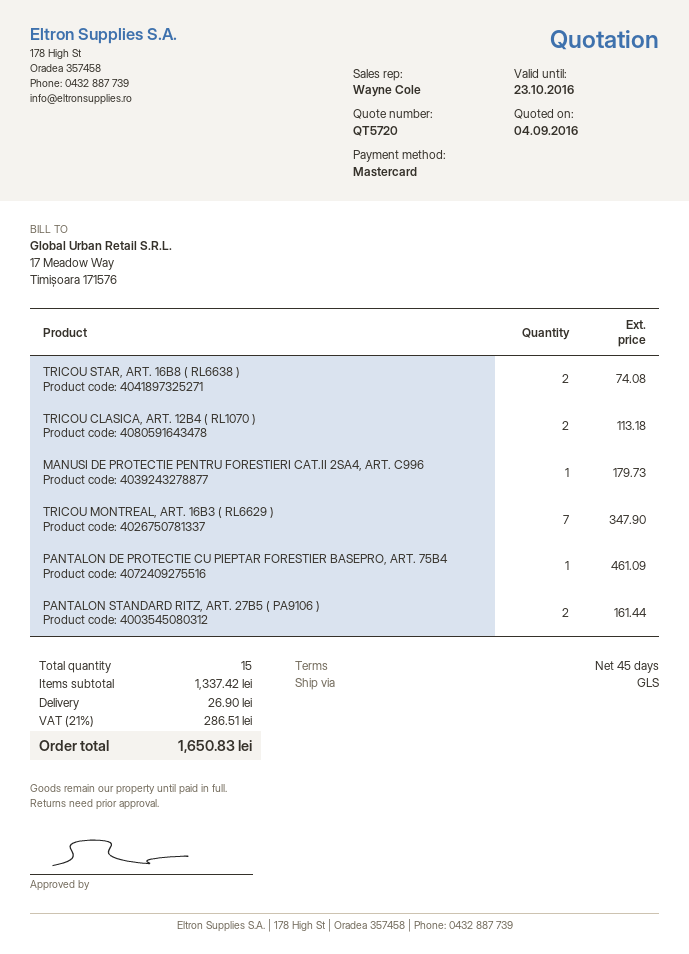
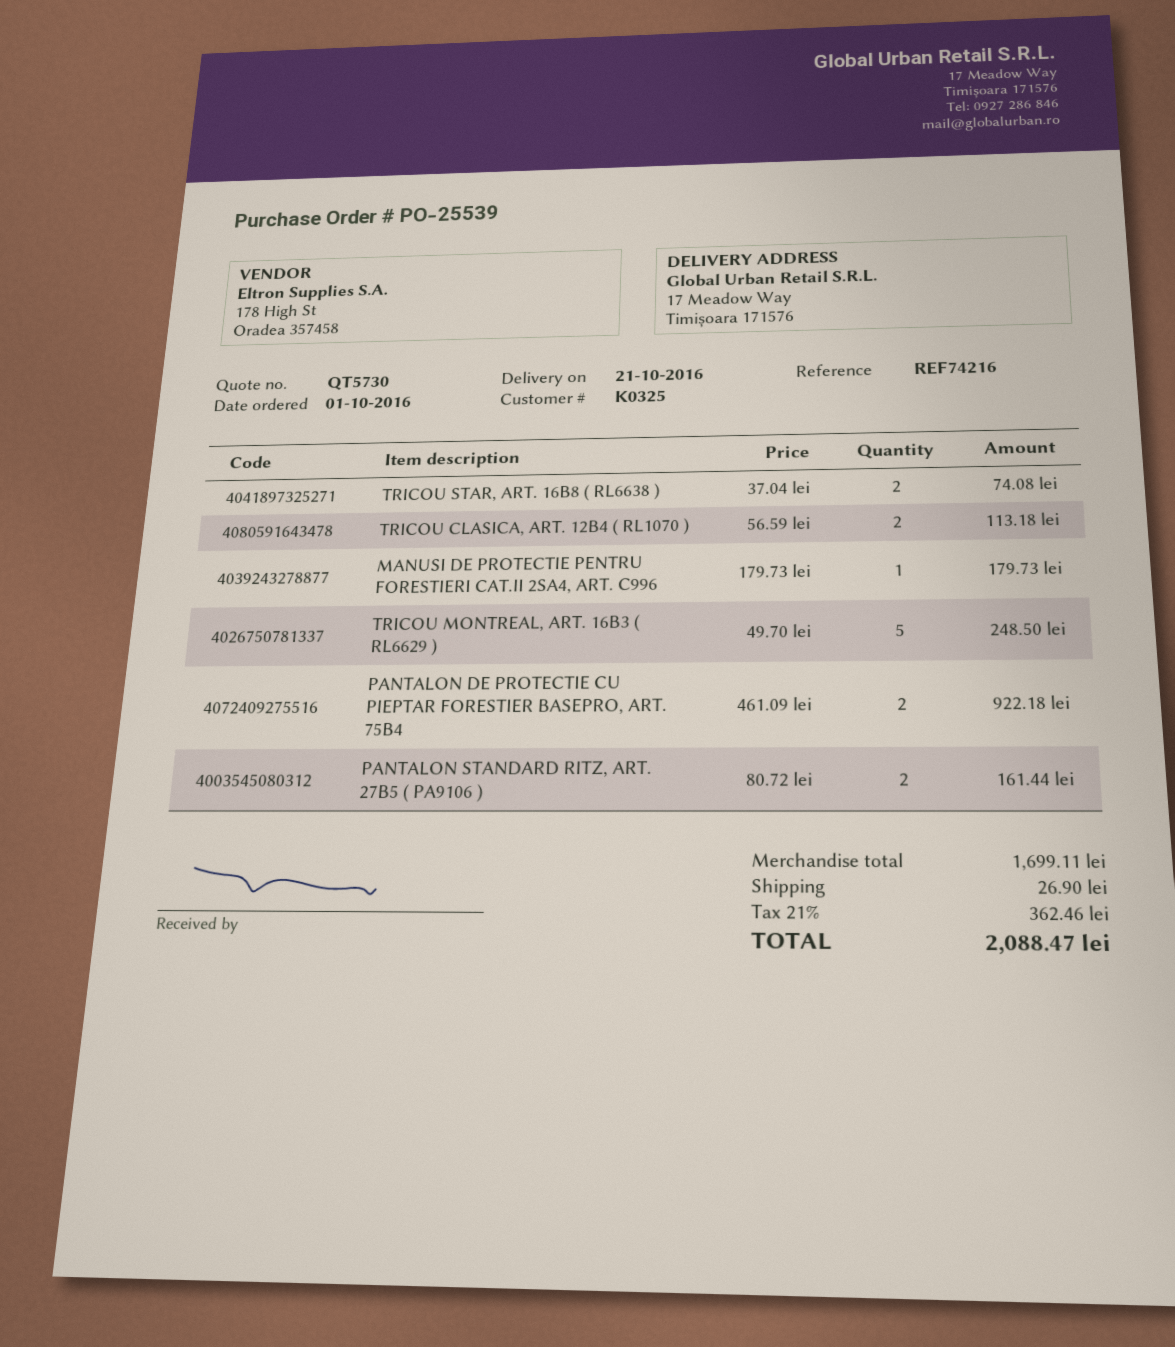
quote number: QT5720 -> QT5730
TRICOU MONTREAL, ART. 16B3 ( RL6629 ): 7 for 347.90 -> 5 for 248.50
PANTALON DE PROTECTIE CU PIEPTAR FORESTIER BASEPRO, ART. 75B4: 1 for 461.09 -> 2 for 922.18
subtotal: 1337.42 -> 1699.11
tax: 21% = 286.51 -> 21% = 362.46
total: 1650.83 -> 2088.47

